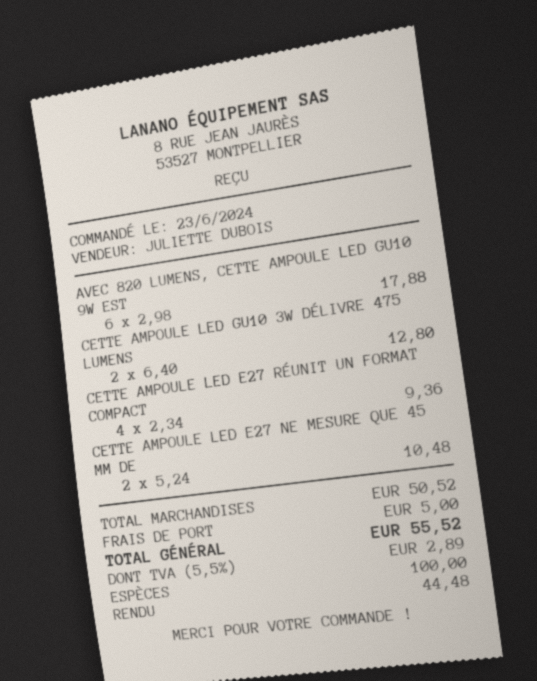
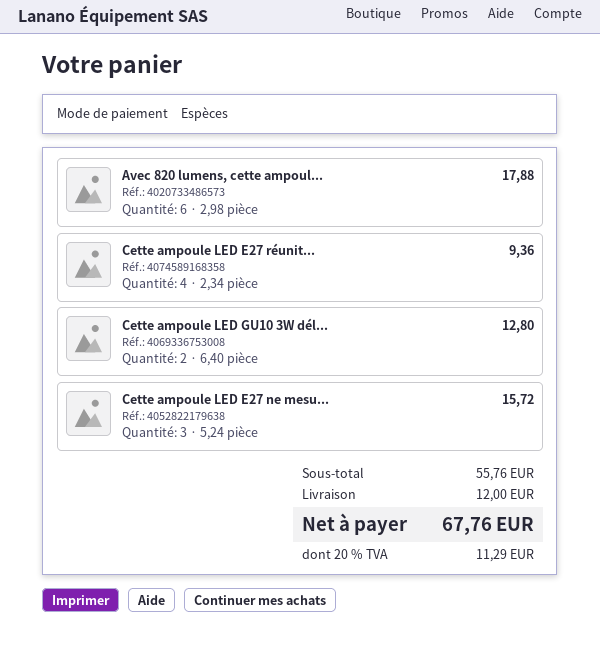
CETTE AMPOULE LED E27 NE MESURE QUE 45 MM DE: 2 x 5.24 = 10.48 -> 3 x 5.24 = 15.72
subtotal: 50.52 -> 55.76
shipping: 5.00 -> 12.00
tax: 5.5% = 2.89 -> 20% = 11.29
total: 55.52 -> 67.76

